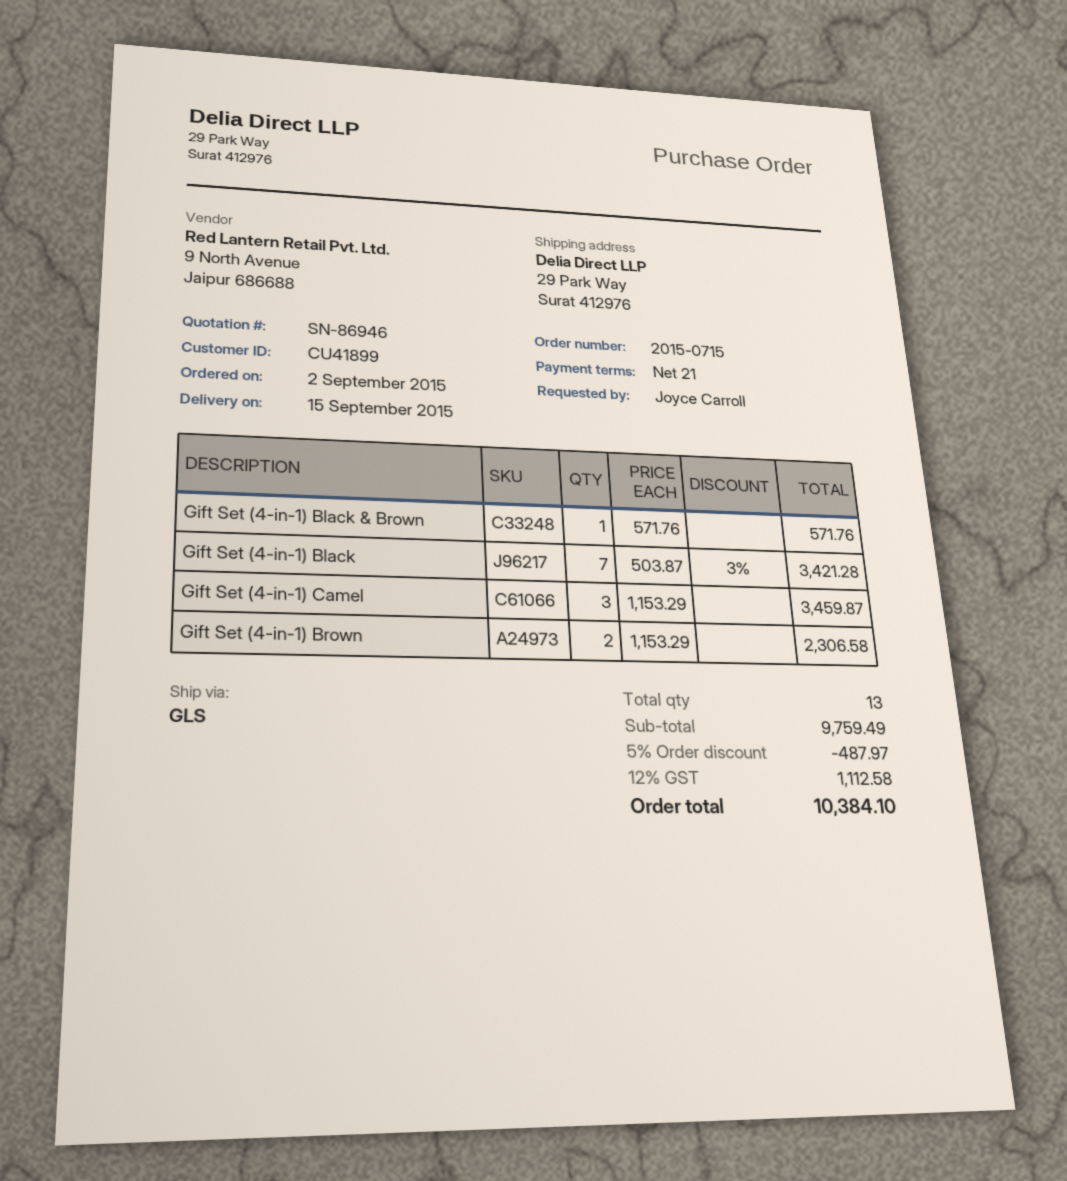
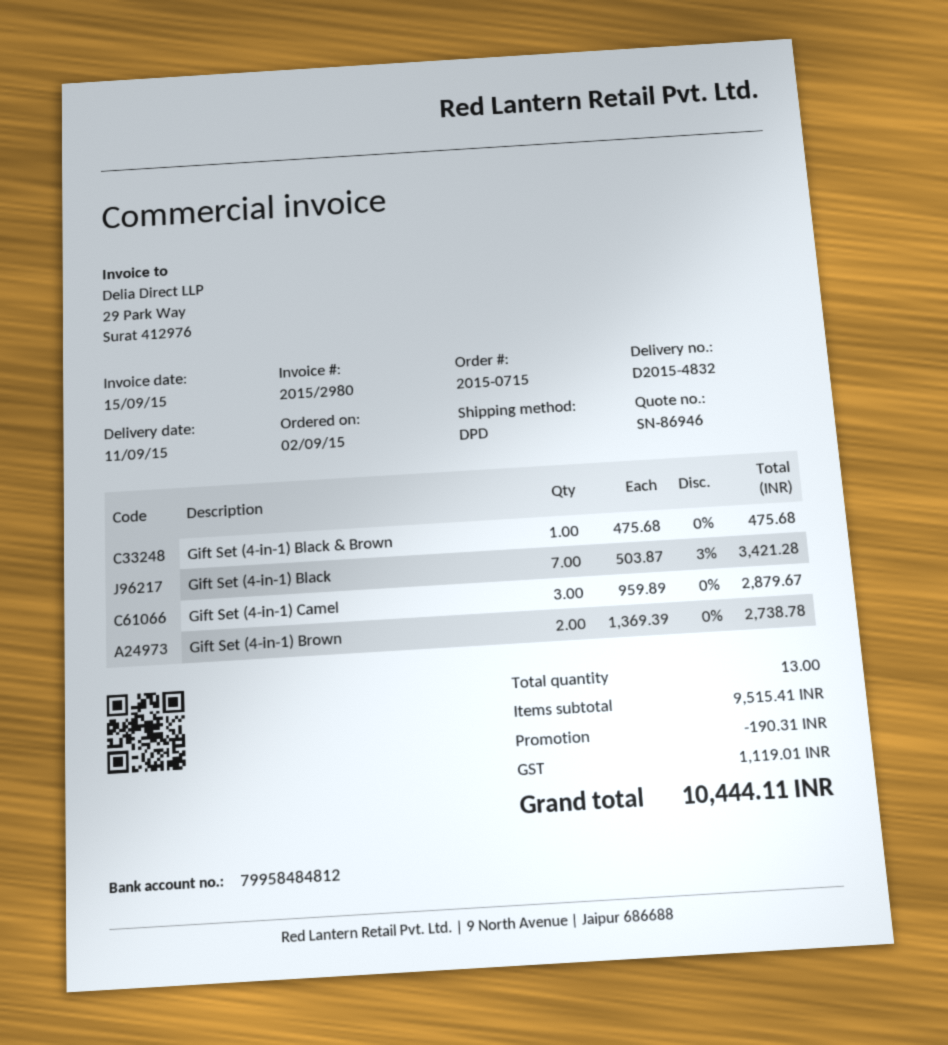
delivery date: 2015-09-15 -> 2015-09-11
shipping method: GLS -> DPD
Gift Set (4-in-1) Black & Brown: 1 x 571.76 = 571.76 -> 1 x 475.68 = 475.68
Gift Set (4-in-1) Camel: 3 x 1153.29 = 3459.87 -> 3 x 959.89 = 2879.67
Gift Set (4-in-1) Brown: 2 x 1153.29 = 2306.58 -> 2 x 1369.39 = 2738.78
subtotal: 9759.49 -> 9515.41
discount: 487.97 -> 190.31
tax: 1112.58 -> 1119.01
total: 10384.10 -> 10444.11

